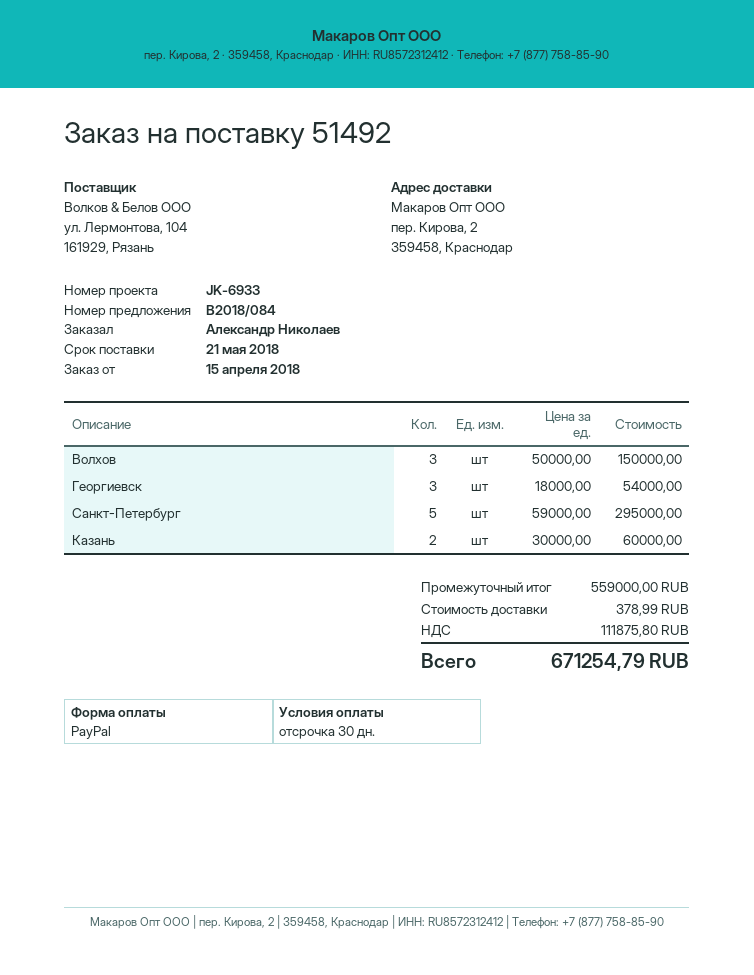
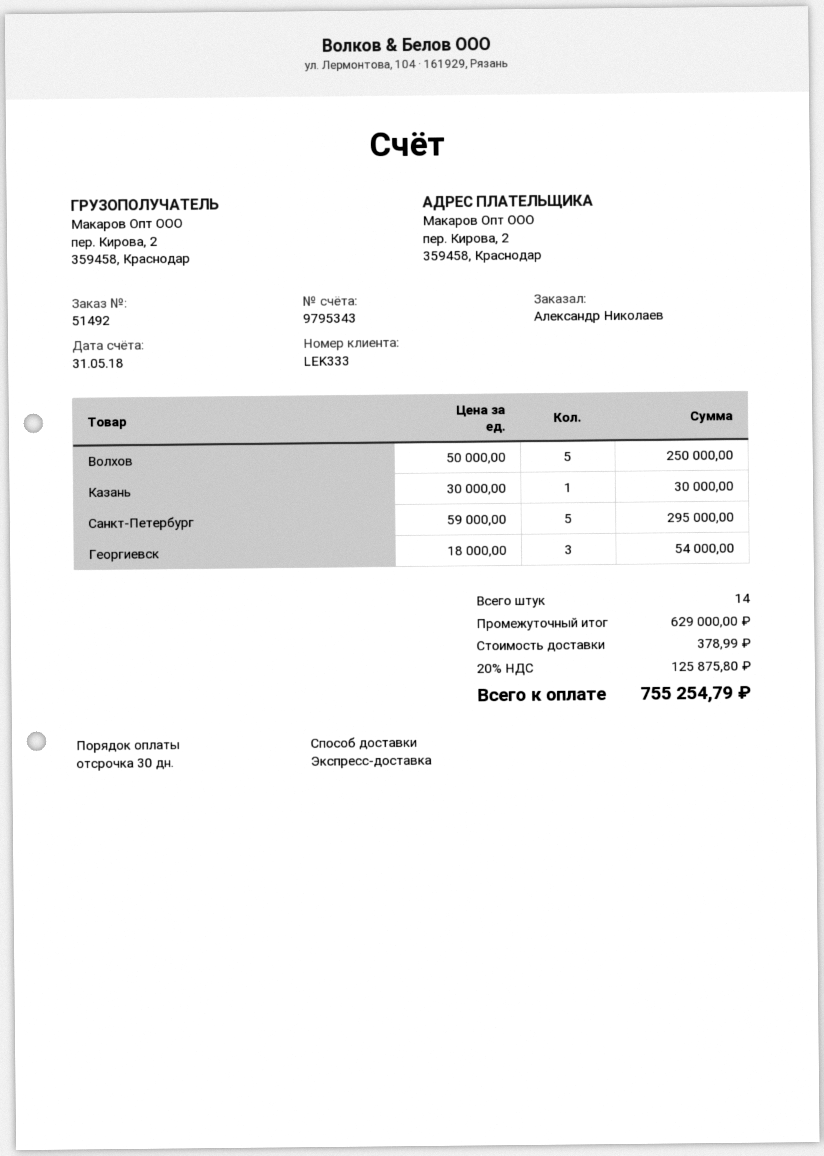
Волхов: 3 x 50000.00 = 150000.00 -> 5 x 50000.00 = 250000.00
Казань: 2 x 30000.00 = 60000.00 -> 1 x 30000.00 = 30000.00
subtotal: 559000.00 -> 629000.00
tax: 111875.80 -> 125875.80
total: 671254.79 -> 755254.79

